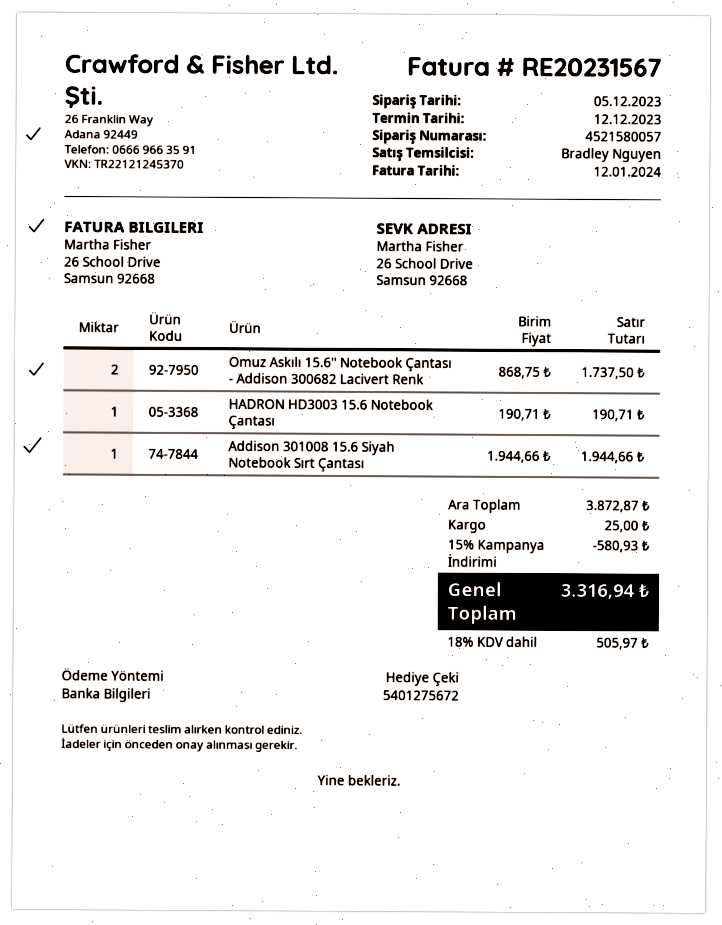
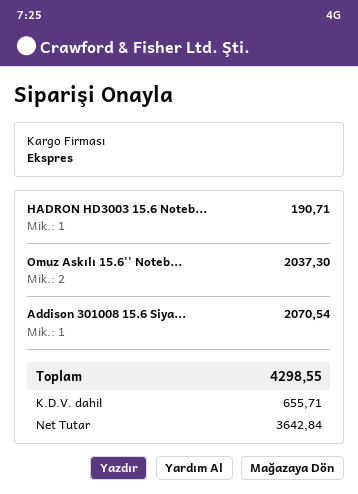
Omuz Askılı 15.6'' Notebook Çantası - Addison 300682 Lacivert Renk: 2 for 1737.50 -> 2 for 2037.30
Addison 301008 15.6 Siyah Notebook Sırt Çantası: 1 for 1944.66 -> 1 for 2070.54
discount: 15% = 580.93 -> none
shipping: 25.00 -> none
tax: 505.97 -> 655.71
total: 3316.94 -> 4298.55

